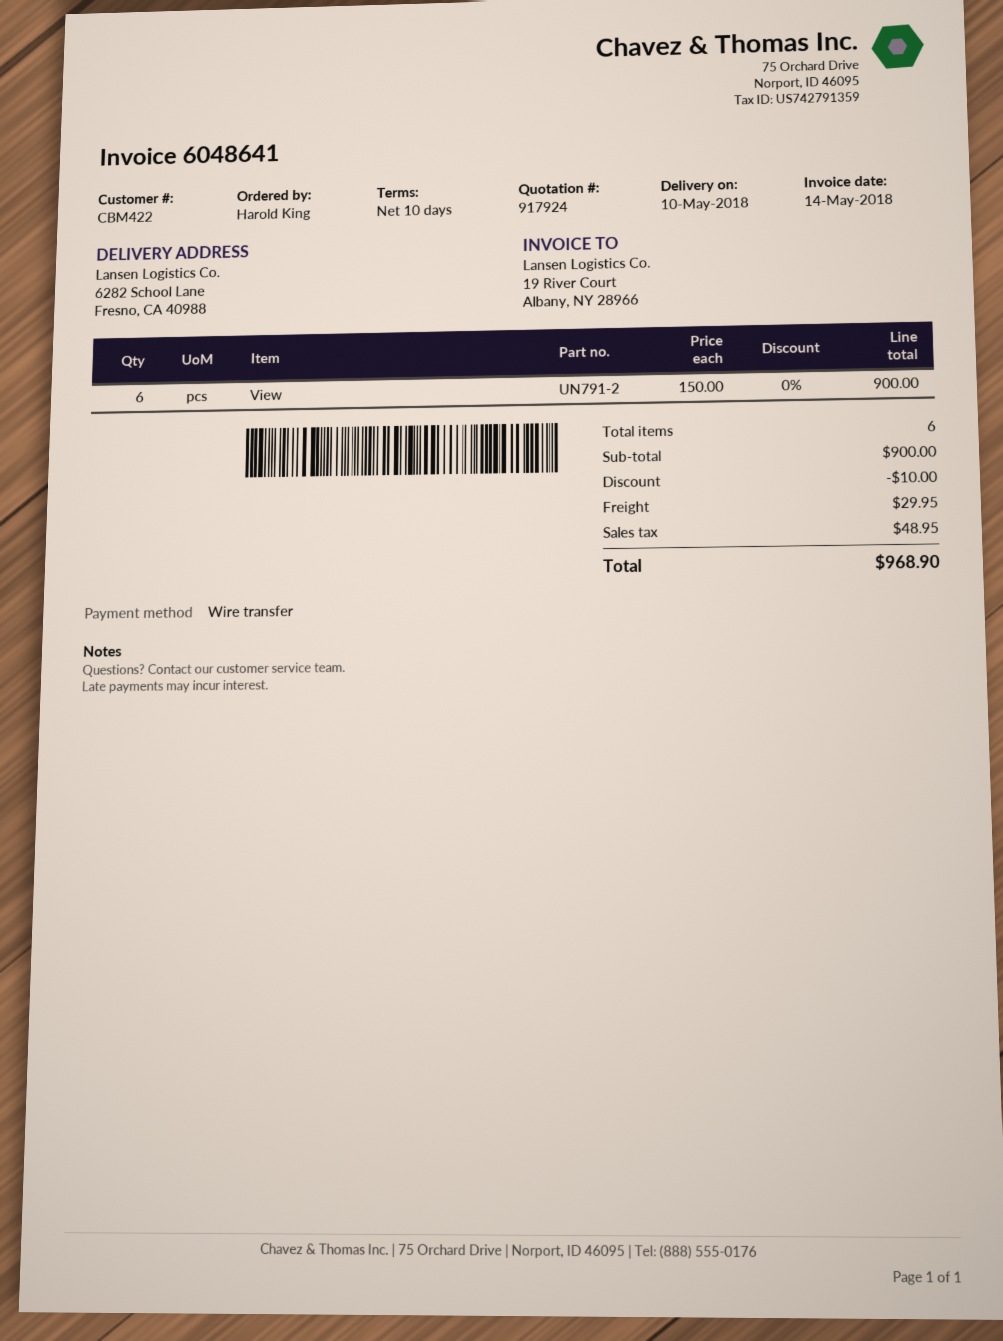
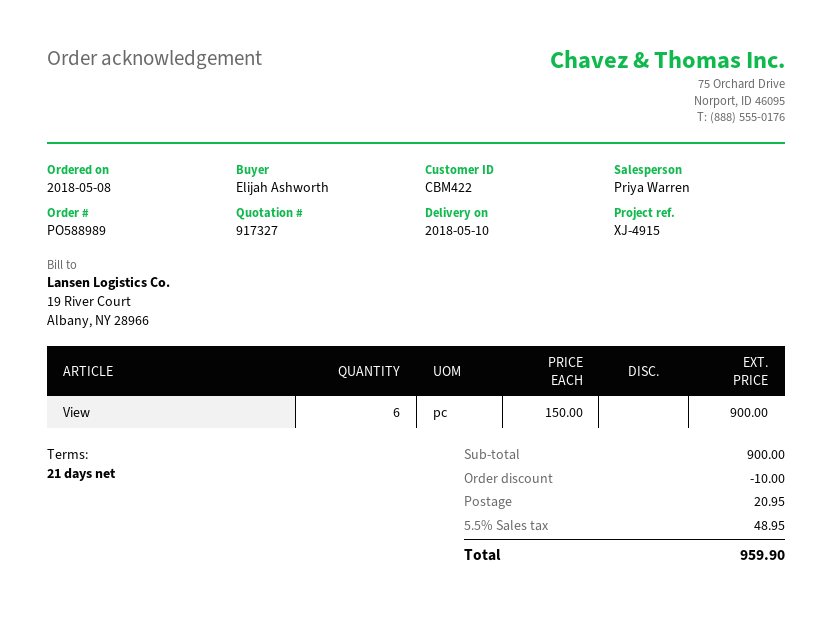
quote number: 917924 -> 917327
payment terms: 10 days -> 21 days
ordered by: Harold King -> Elijah Ashworth
shipping: 29.95 -> 20.95
total: 968.90 -> 959.90

